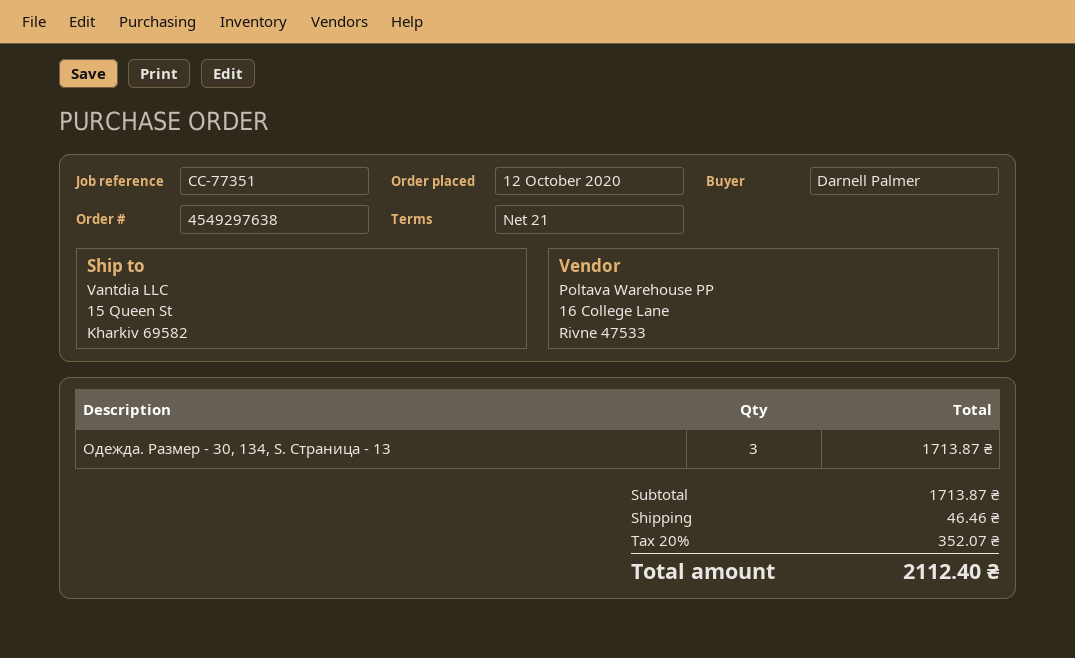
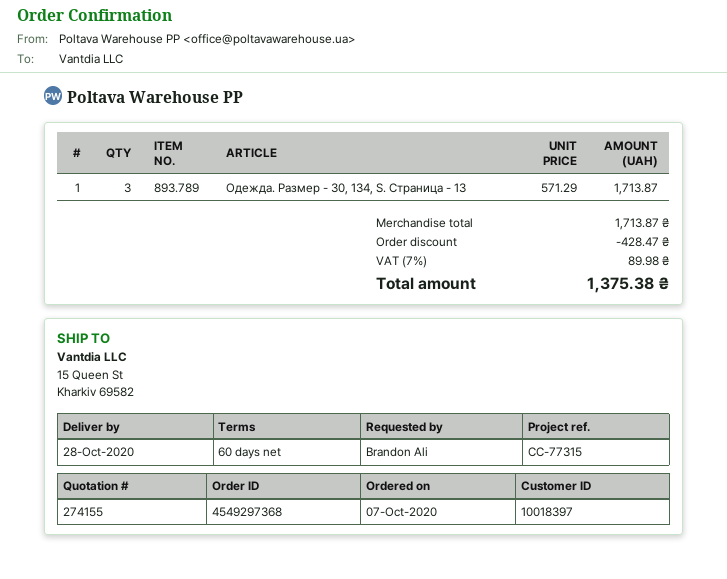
order number: 4549297638 -> 4549297368
order date: 2020-10-12 -> 2020-10-07
payment terms: 21 days -> 60 days
reference: CC-77351 -> CC-77315
ordered by: Darnell Palmer -> Brandon Ali
discount: none -> 428.47
shipping: 46.46 -> none
tax: 20% = 352.07 -> 7% = 89.98
total: 2112.40 -> 1375.38

